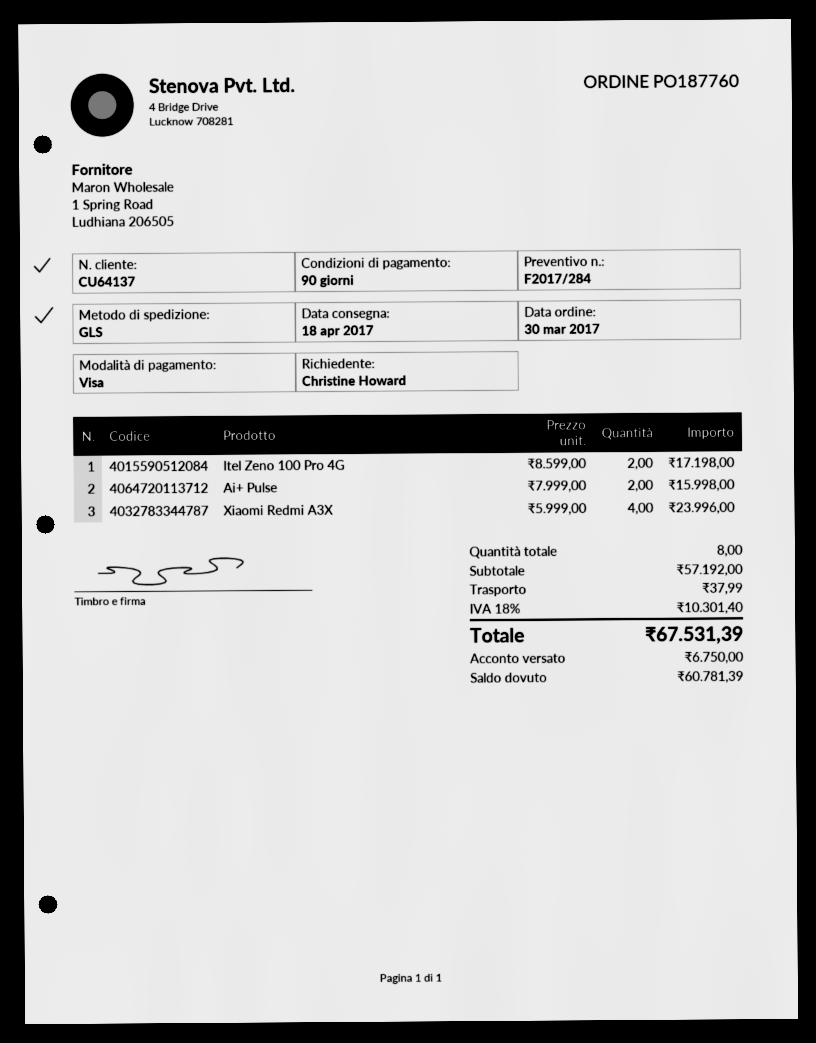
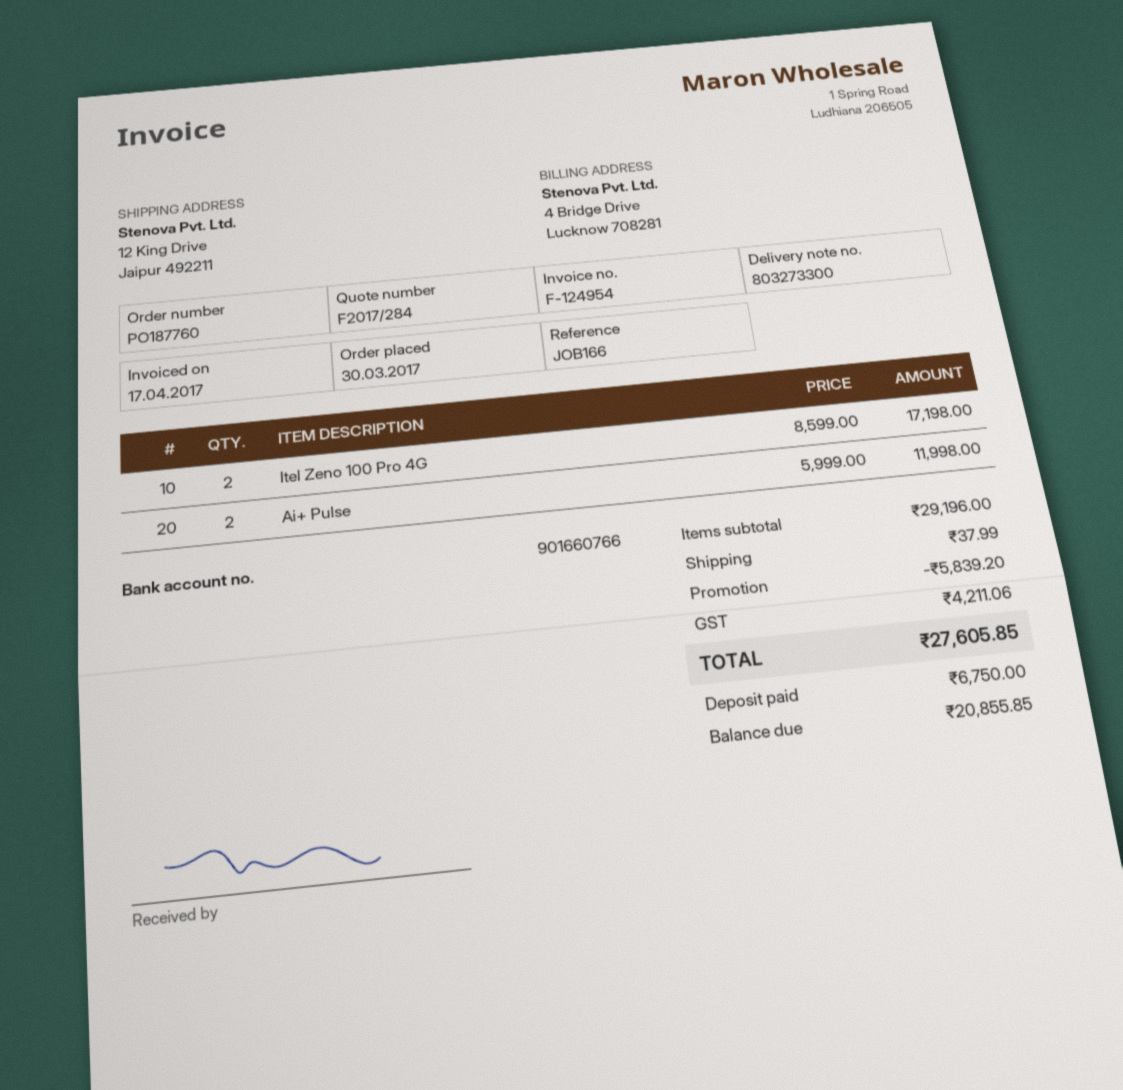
Ai+ Pulse: 2 x 7999.00 = 15998.00 -> 2 x 5999.00 = 11998.00
Xiaomi Redmi A3X: 4 x 5999.00 = 23996.00 -> none
subtotal: 57192.00 -> 29196.00
discount: none -> 5839.20
tax: 10301.40 -> 4211.06
total: 67531.39 -> 27605.85
balance: 60781.39 -> 20855.85

